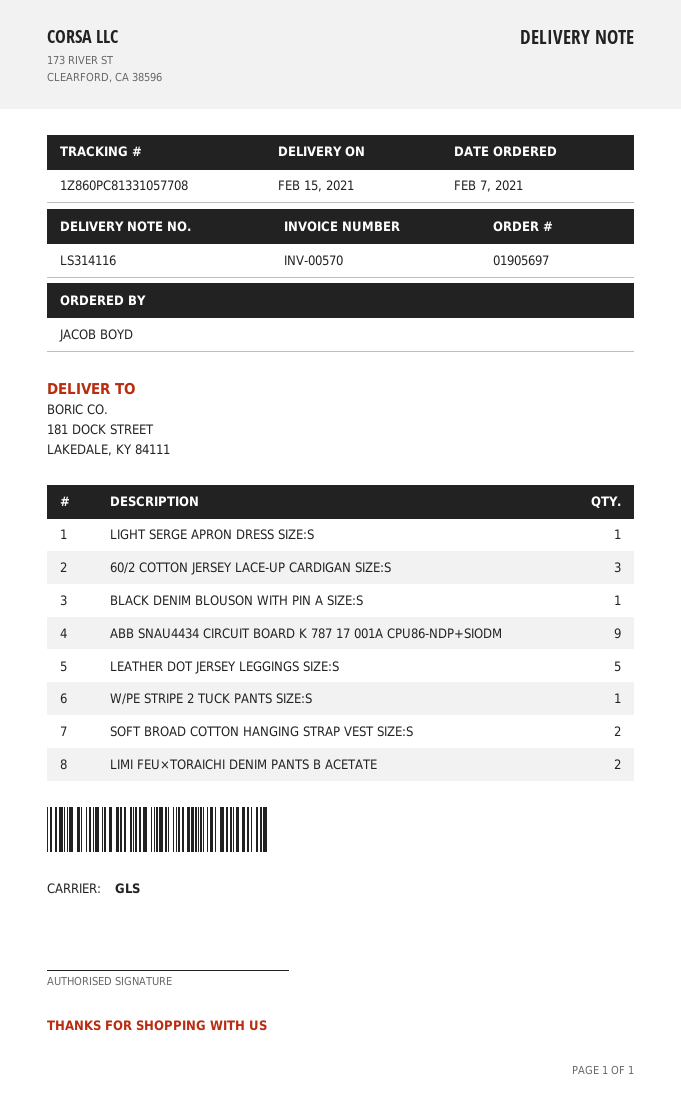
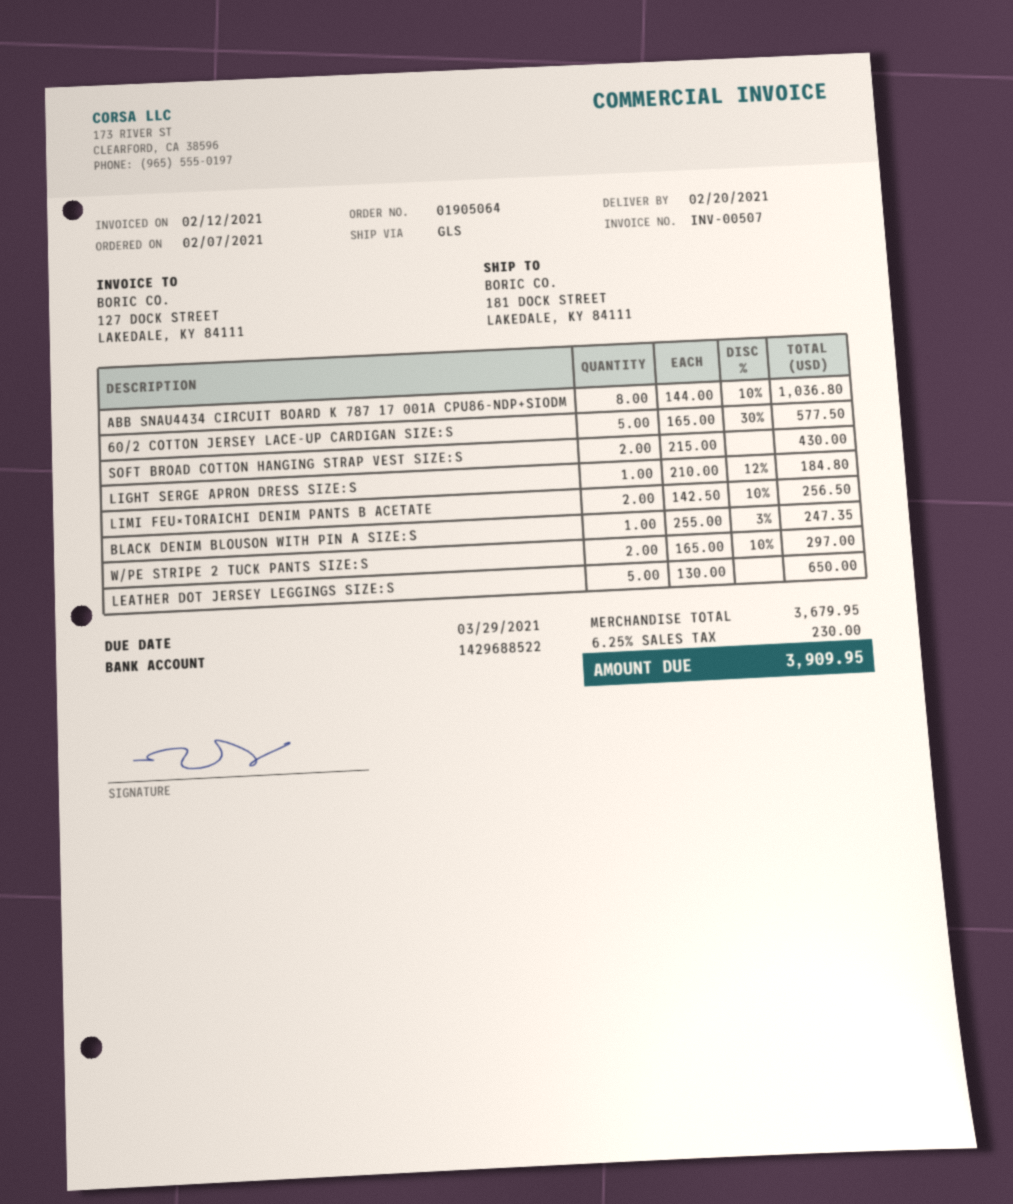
order number: 01905697 -> 01905064
delivery date: 2021-02-15 -> 2021-02-20
invoice number: INV-00570 -> INV-00507
60/2 COTTON JERSEY LACE-UP CARDIGAN SIZE:S: 3 -> 5
ABB SNAU4434 CIRCUIT BOARD K 787 17 001A CPU86-NDP+SIODM: 9 -> 8
W/PE STRIPE 2 TUCK PANTS SIZE:S: 1 -> 2

